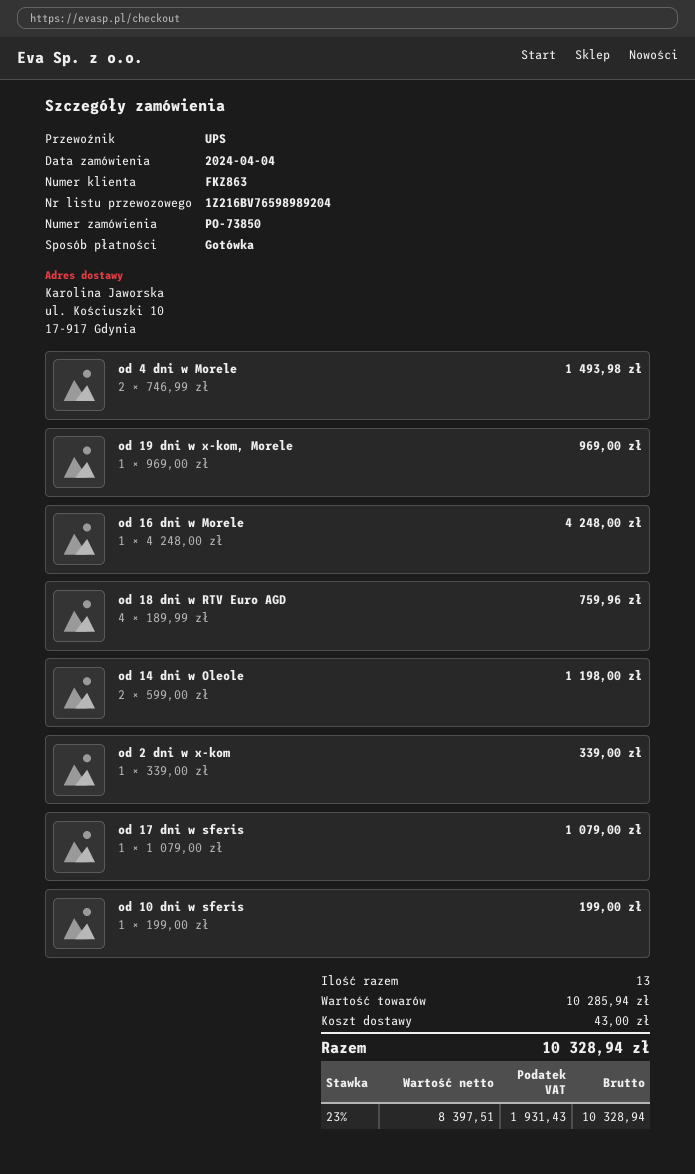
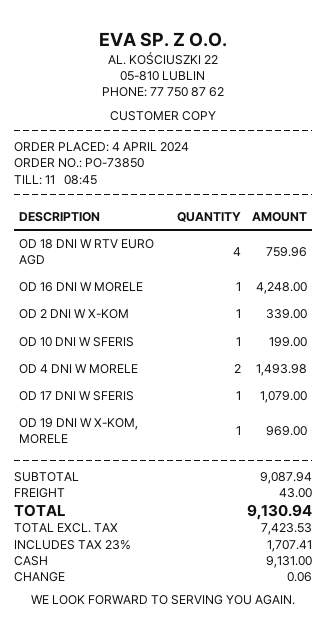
od 14 dni w Oleole: 2 for 1198.00 -> none
subtotal: 10285.94 -> 9087.94
net: 8397.51 -> 7423.53
tax: 23% = 1931.43 -> 23% = 1707.41
total: 10328.94 -> 9130.94

